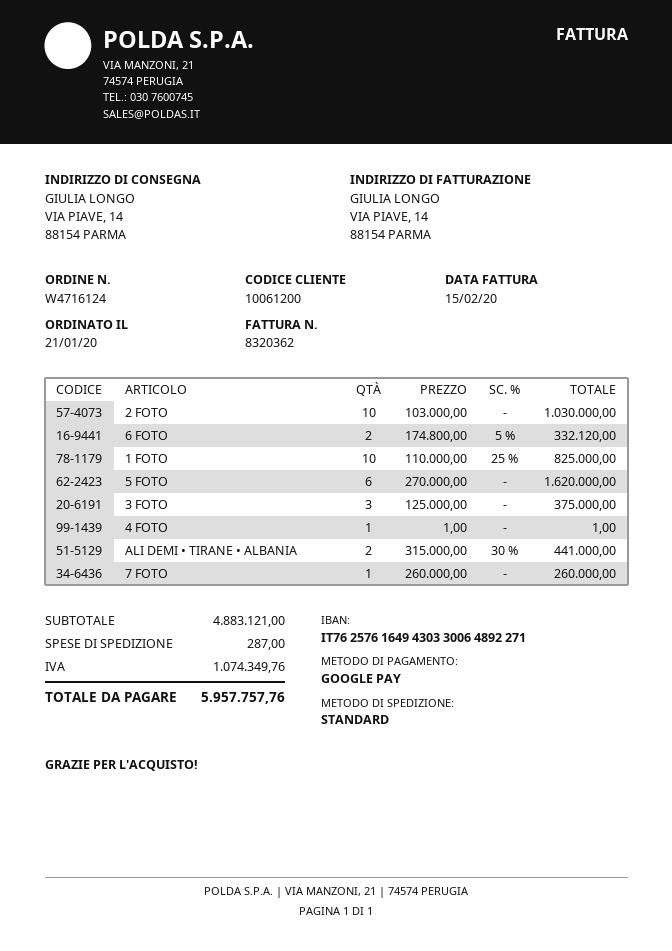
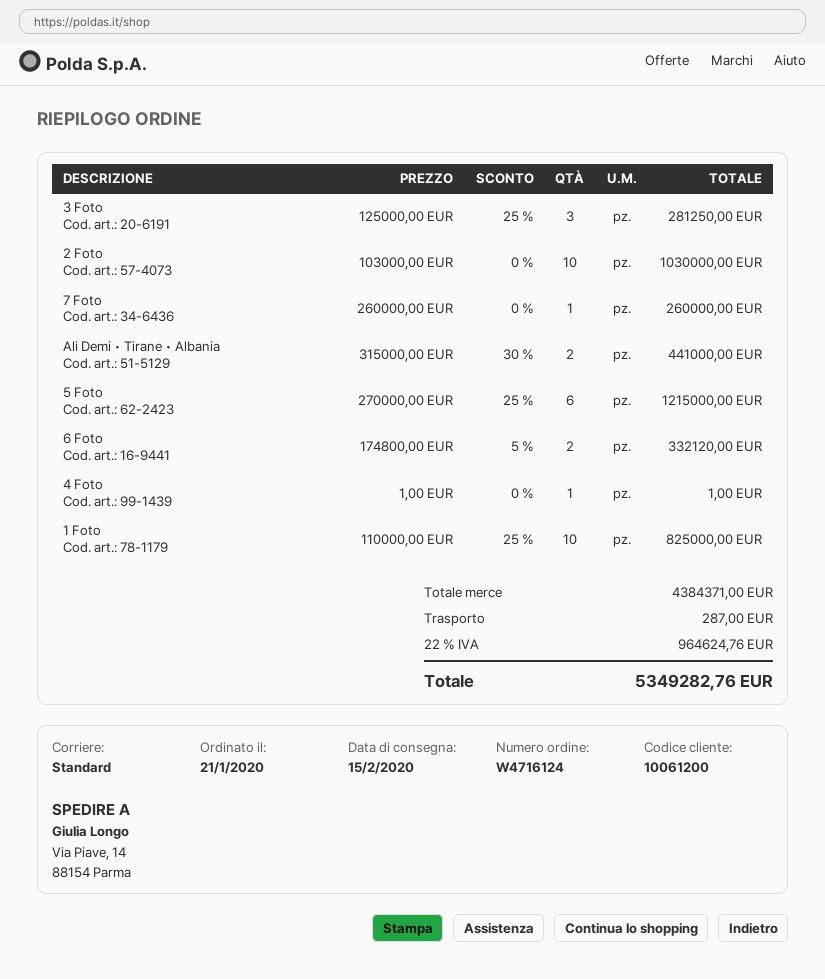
5 FOTO: 6 x 270000.00 = 1620000.00 -> 6 x 270000.00 - 25% = 1215000.00
3 FOTO: 3 x 125000.00 = 375000.00 -> 3 x 125000.00 - 25% = 281250.00
subtotal: 4883121.00 -> 4384371.00
tax: 1074349.76 -> 964624.76
total: 5957757.76 -> 5349282.76

